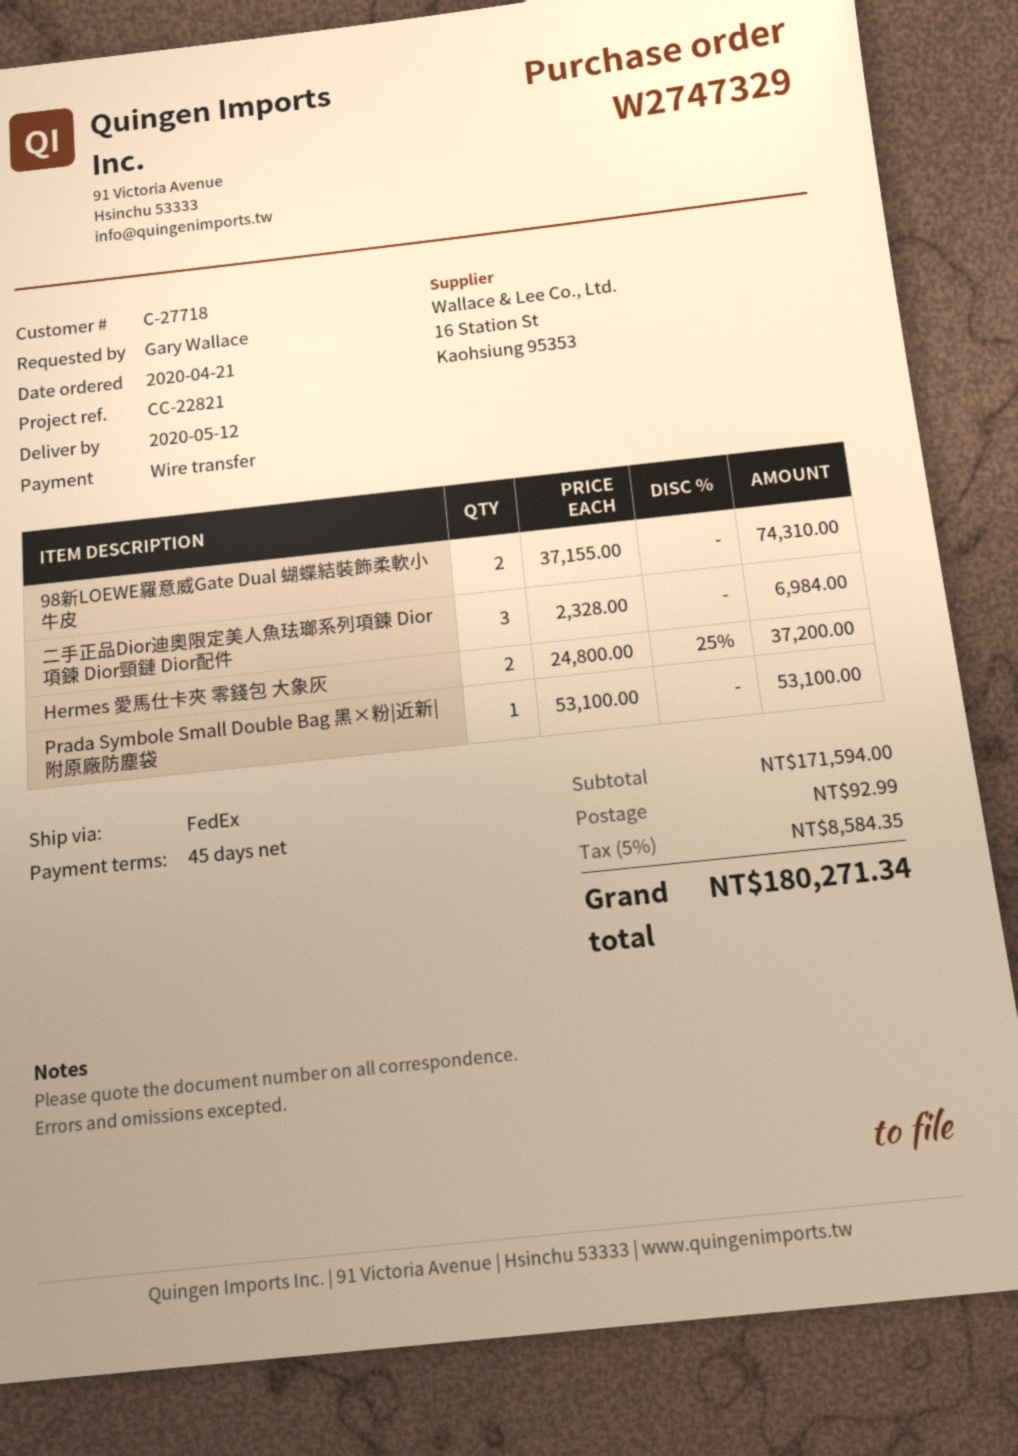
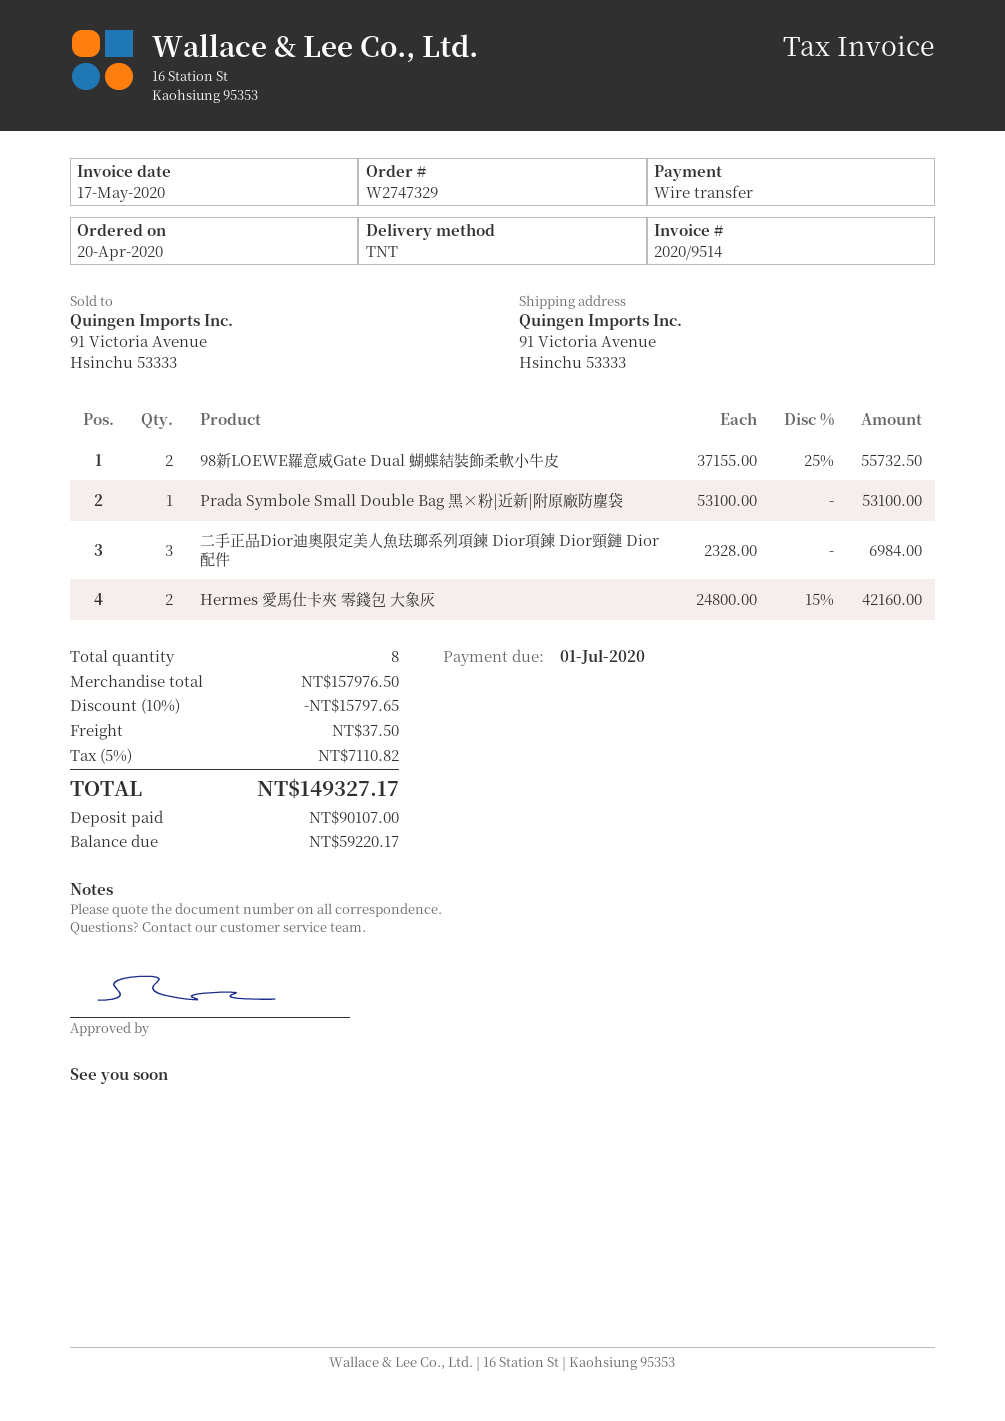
order date: 2020-04-21 -> 2020-04-20
shipping method: FedEx -> TNT
98新LOEWE羅意威Gate Dual 蝴蝶結裝飾柔軟小牛皮: 2 x 37155.00 = 74310.00 -> 2 x 37155.00 - 25% = 55732.50
Hermes 愛馬仕卡夾 零錢包 大象灰: 2 x 24800.00 - 25% = 37200.00 -> 2 x 24800.00 - 15% = 42160.00
subtotal: 171594.00 -> 157976.50
discount: none -> 10% = 15797.65
shipping: 92.99 -> 37.50
tax: 5% = 8584.35 -> 5% = 7110.82
total: 180271.34 -> 149327.17

